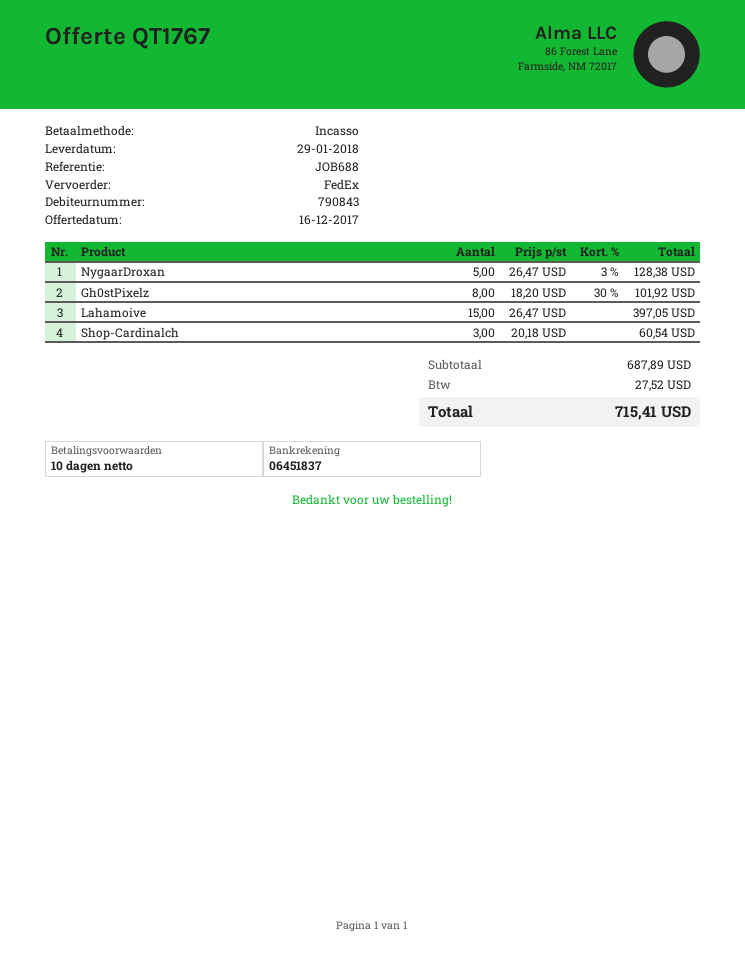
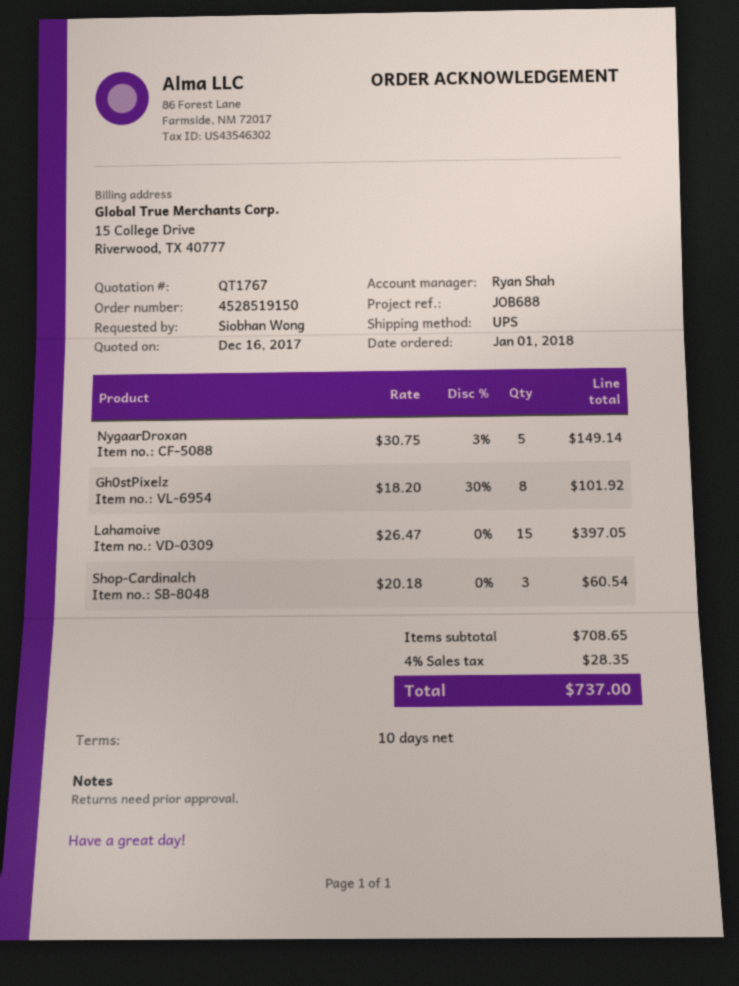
shipping method: FedEx -> UPS
NygaarDroxan: 5 x 26.47 - 3% = 128.38 -> 5 x 30.75 - 3% = 149.14
subtotal: 687.89 -> 708.65
tax: 27.52 -> 28.35
total: 715.41 -> 737.00

